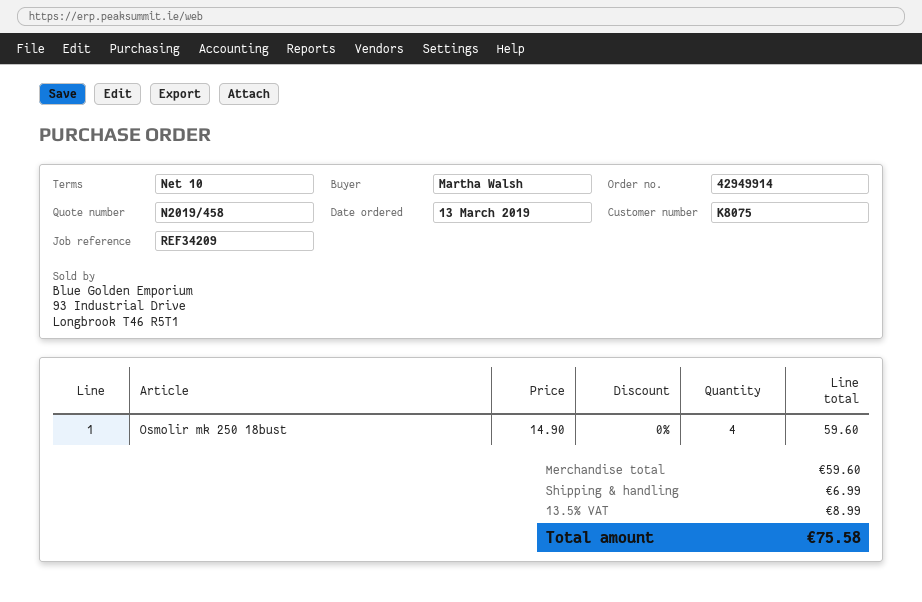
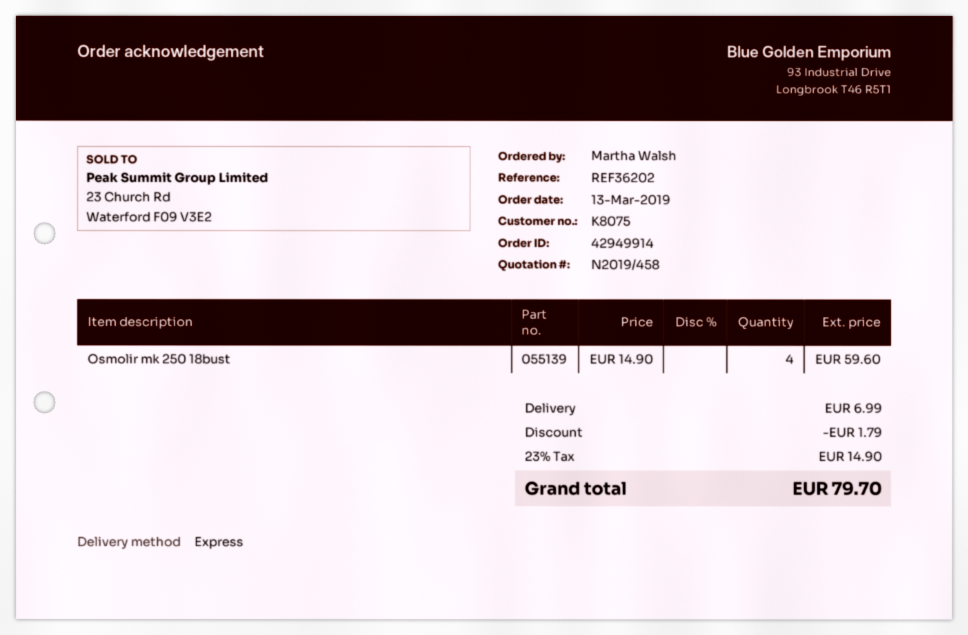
reference: REF34209 -> REF36202
discount: none -> 1.79
tax: 13.5% = 8.99 -> 23% = 14.90
total: 75.58 -> 79.70

